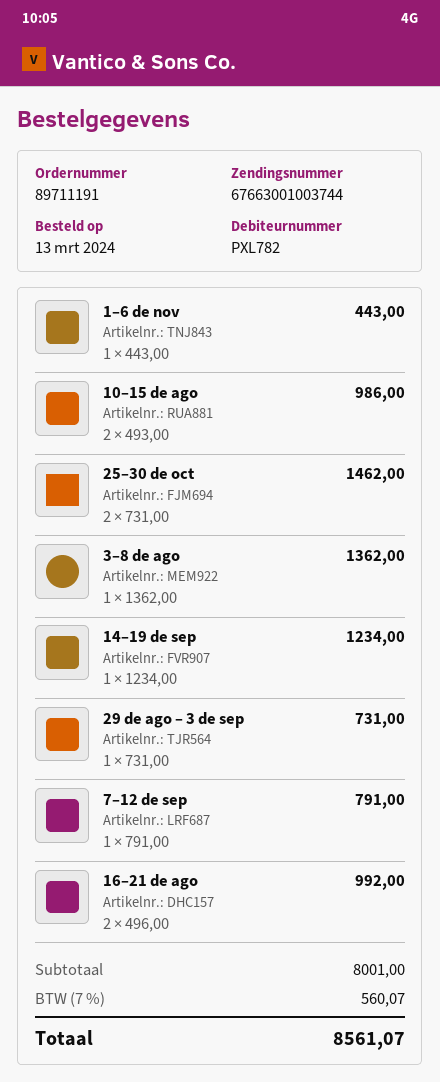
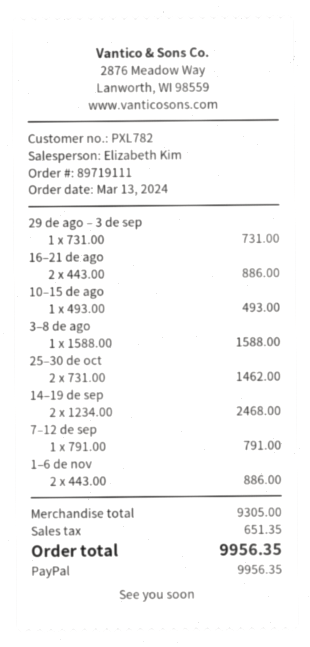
order number: 89711191 -> 89719111
1–6 de nov: 1 x 443.00 = 443.00 -> 2 x 443.00 = 886.00
10–15 de ago: 2 x 493.00 = 986.00 -> 1 x 493.00 = 493.00
3–8 de ago: 1 x 1362.00 = 1362.00 -> 1 x 1588.00 = 1588.00
14–19 de sep: 1 x 1234.00 = 1234.00 -> 2 x 1234.00 = 2468.00
16–21 de ago: 2 x 496.00 = 992.00 -> 2 x 443.00 = 886.00
subtotal: 8001.00 -> 9305.00
tax: 560.07 -> 651.35
total: 8561.07 -> 9956.35

